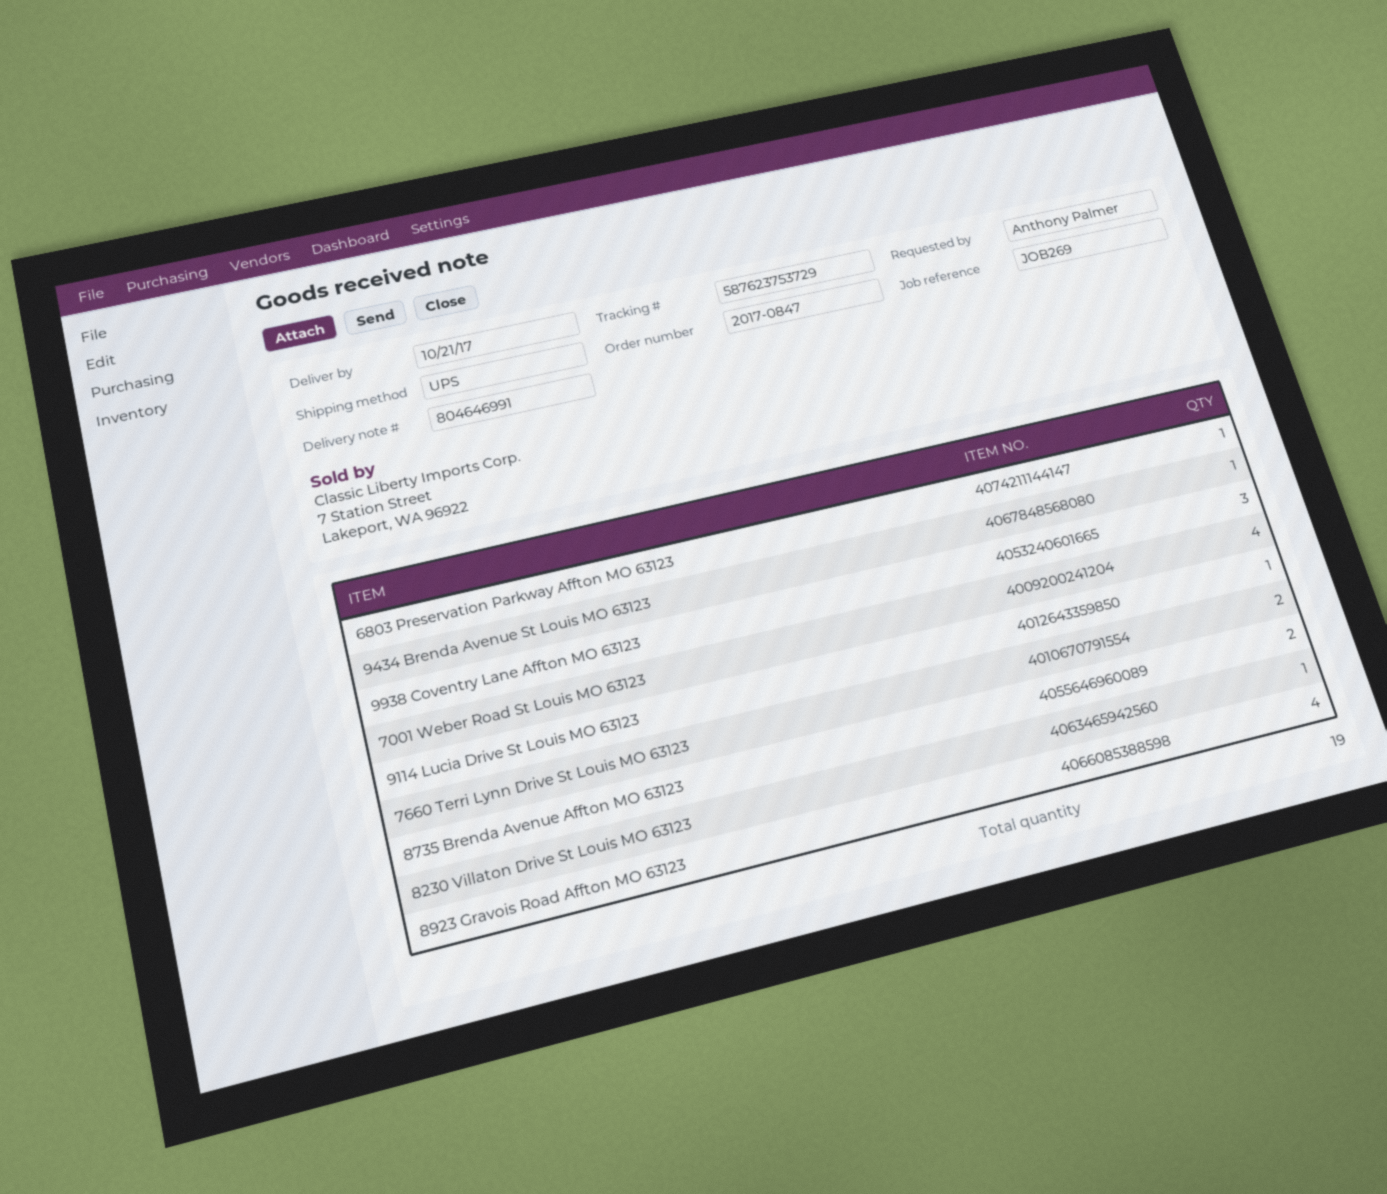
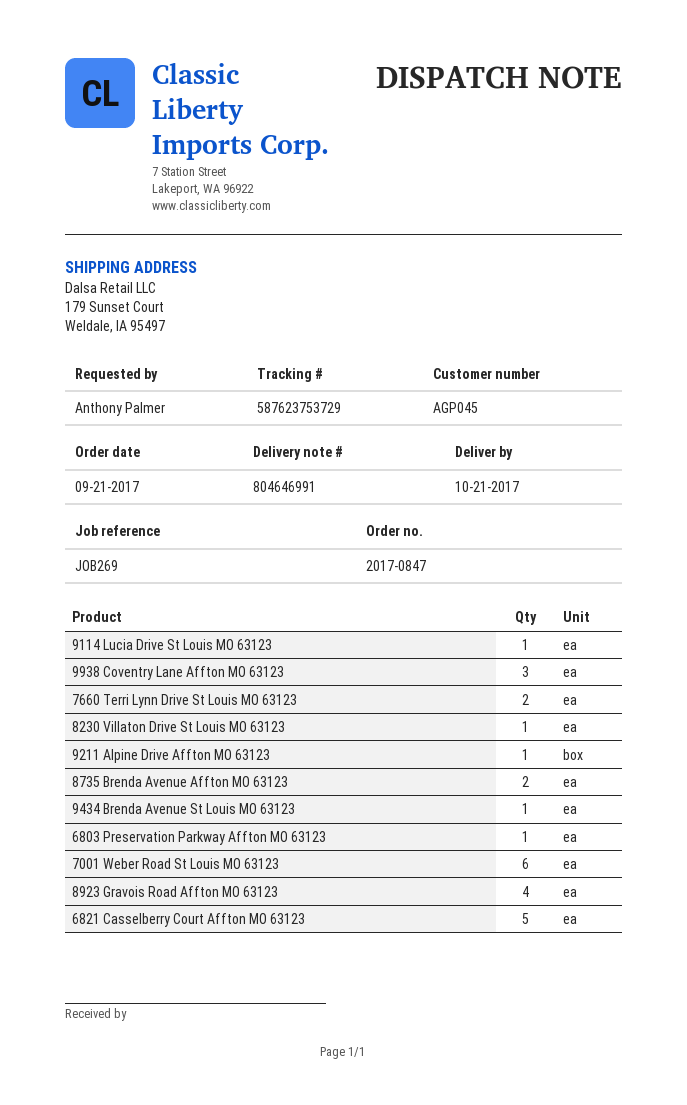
7001 Weber Road St Louis MO 63123: 4 -> 6
9211 Alpine Drive Affton MO 63123: none -> 1
6821 Casselberry Court Affton MO 63123: none -> 5

